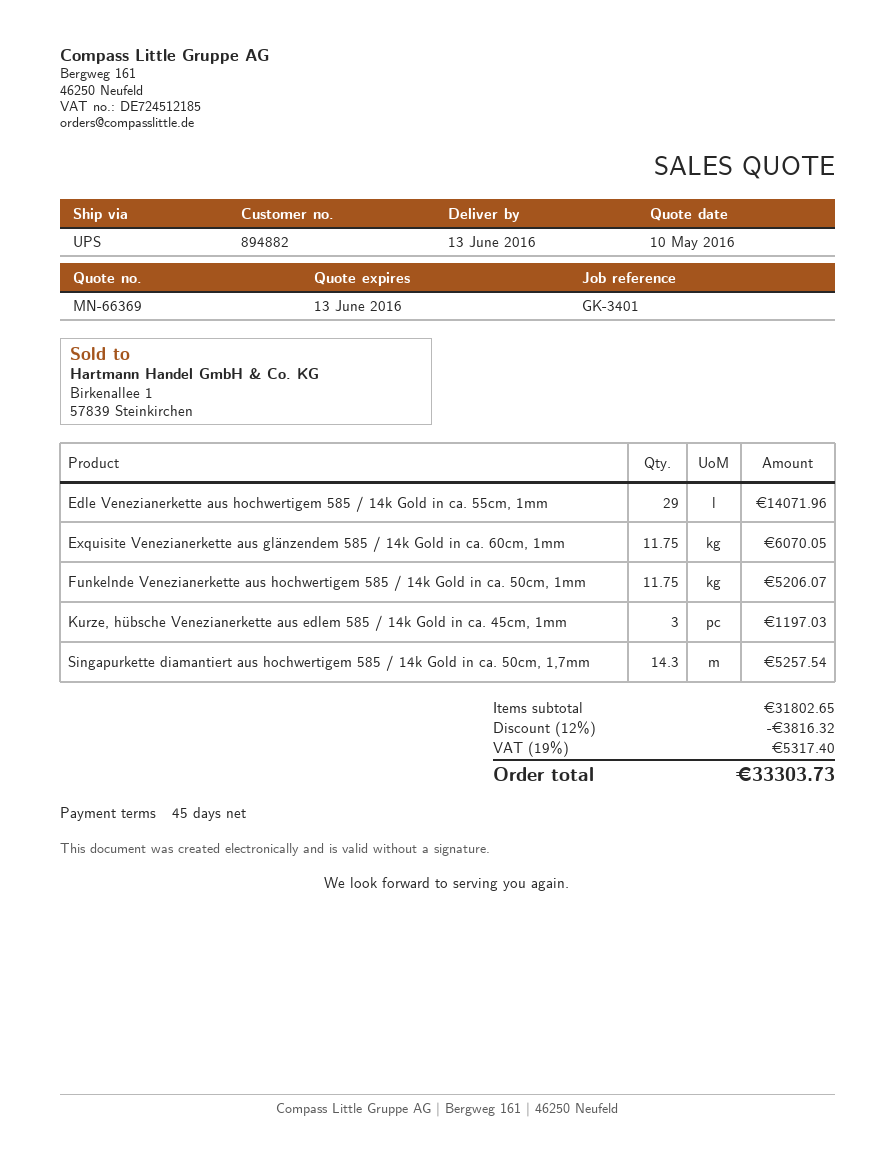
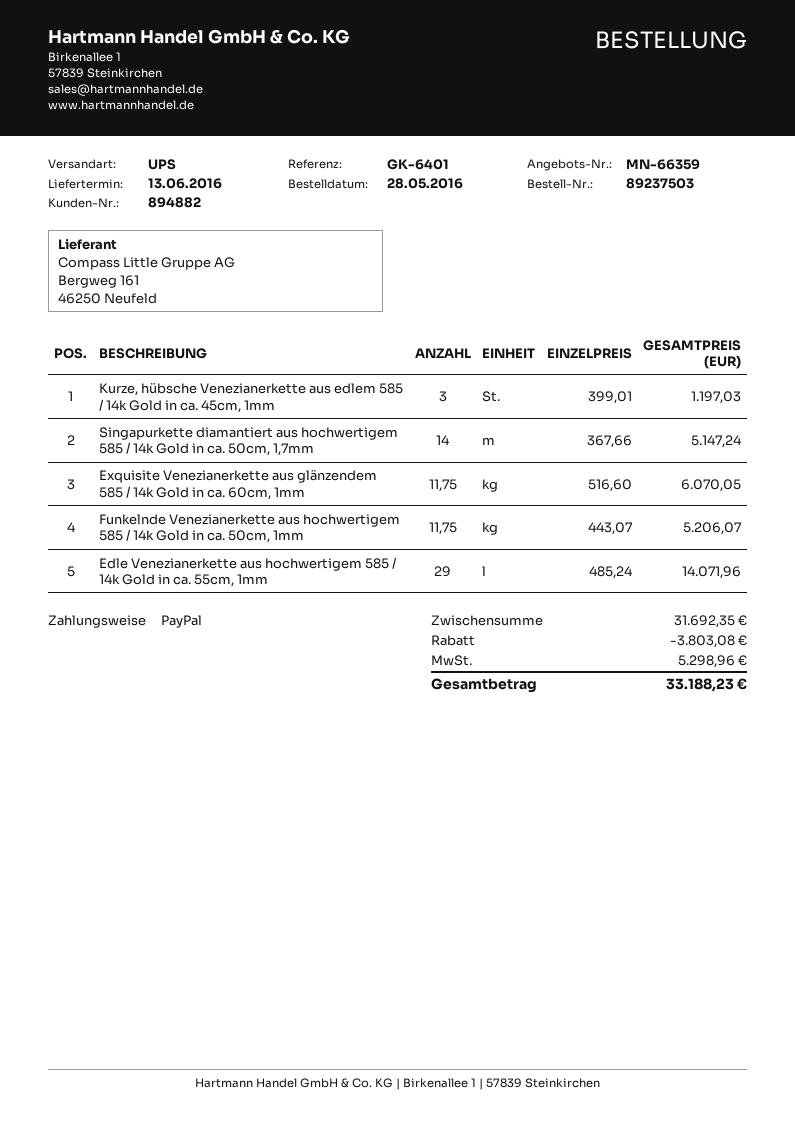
quote number: MN-66369 -> MN-66359
reference: GK-3401 -> GK-6401
Singapurkette diamantiert aus hochwertigem 585 / 14k Gold in ca. 50cm, 1,7mm: 14.3 for 5257.54 -> 14 for 5147.24
subtotal: 31802.65 -> 31692.35
discount: 3816.32 -> 3803.08
tax: 5317.40 -> 5298.96
total: 33303.73 -> 33188.23

